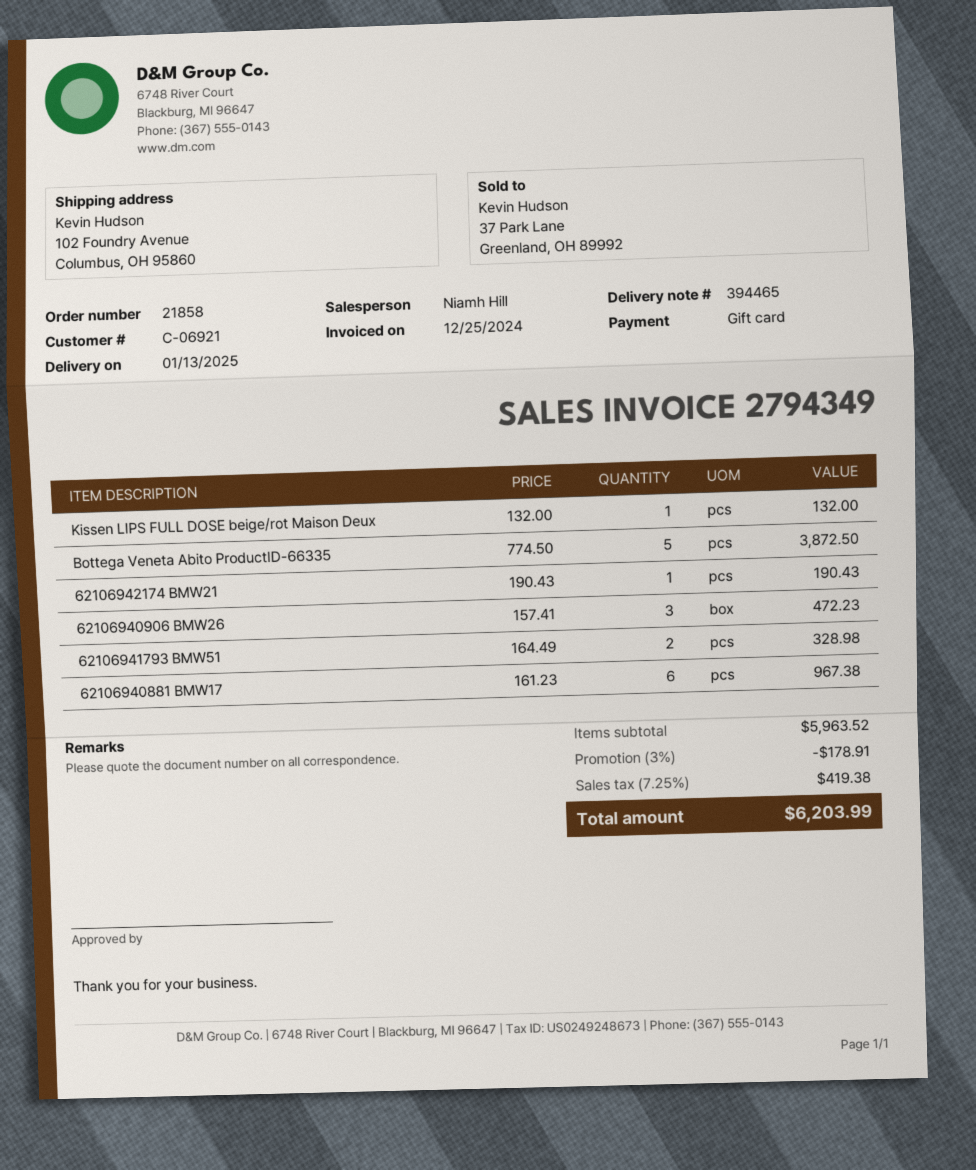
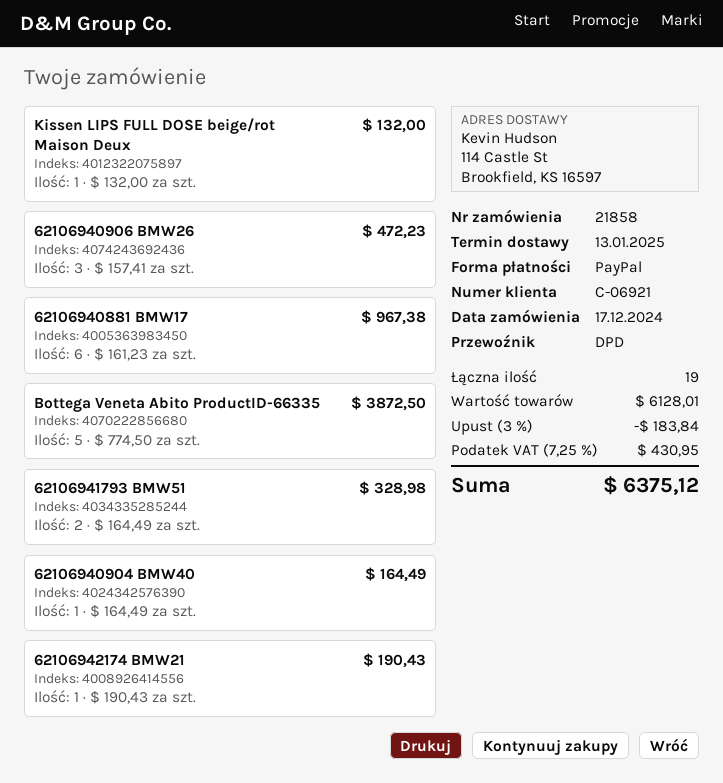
payment method: gift card -> PayPal
ship to: 102 Foundry Avenue, Columbus, OH 95860 -> 114 Castle St, Brookfield, KS 16597
62106940904 BMW40: none -> 1 x 164.49 = 164.49
subtotal: 5963.52 -> 6128.01
discount: 3% = 178.91 -> 3% = 183.84
tax: 7.25% = 419.38 -> 7.25% = 430.95
total: 6203.99 -> 6375.12

